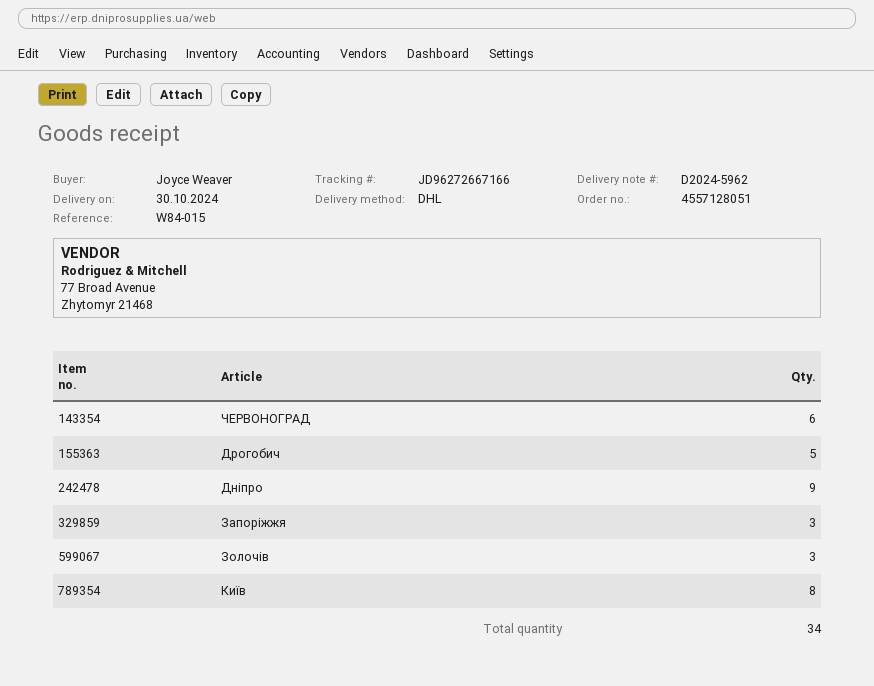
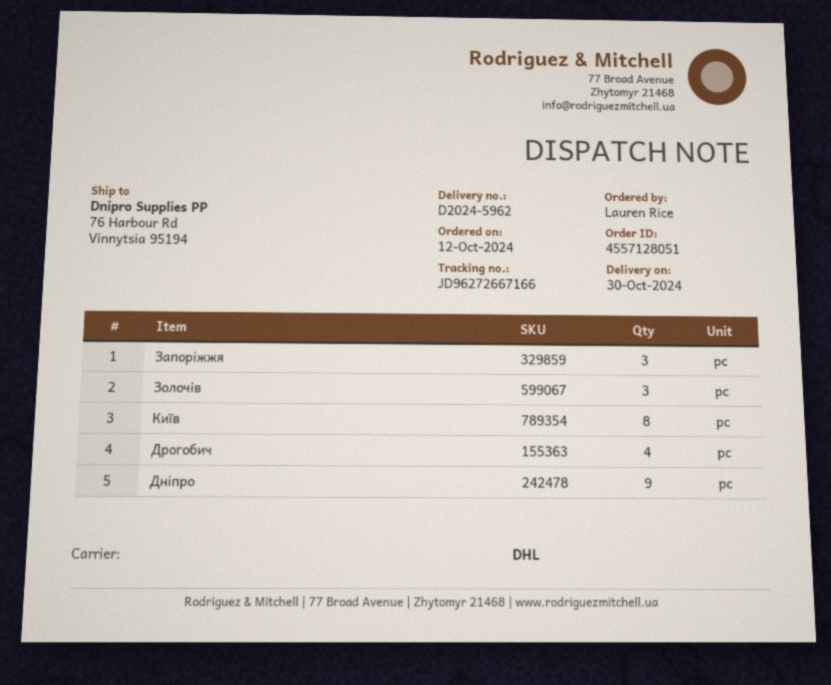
ordered by: Joyce Weaver -> Lauren Rice
ЧЕРВОНОГРАД: 6 -> none
Дрогобич: 5 -> 4

